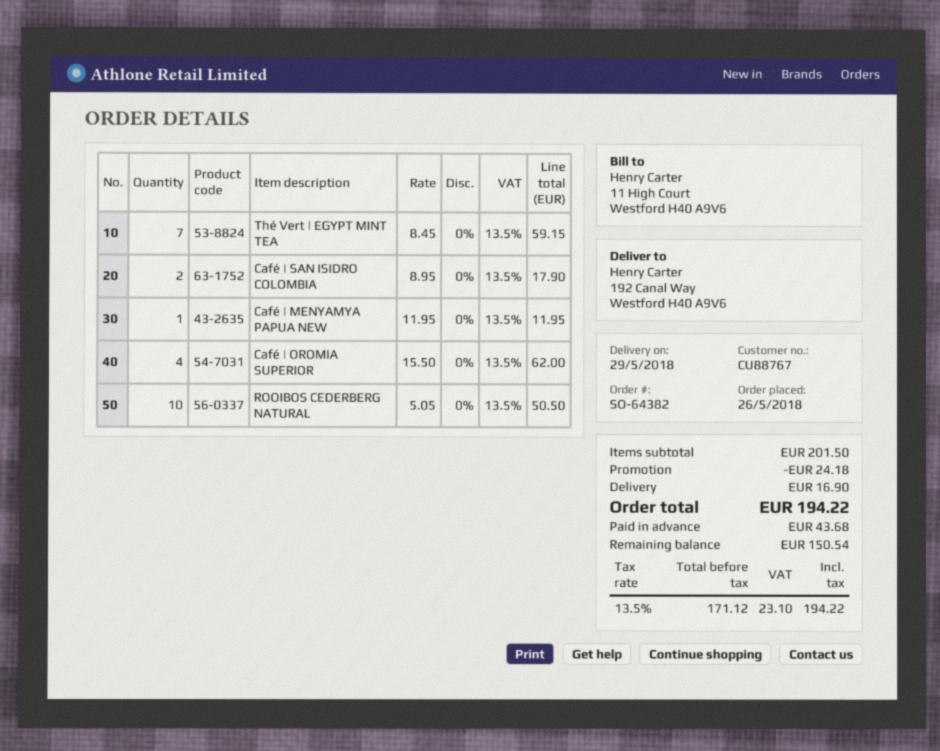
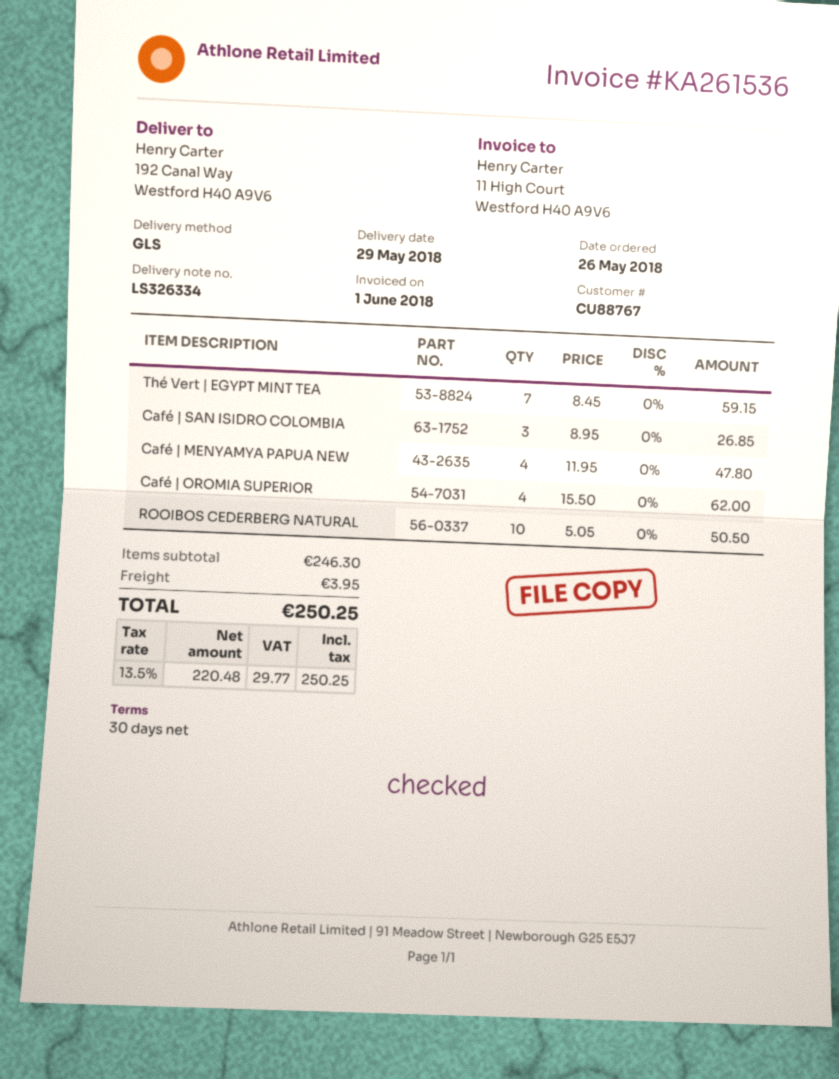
Café | SAN ISIDRO COLOMBIA: 2 x 8.95 = 17.90 -> 3 x 8.95 = 26.85
Café | MENYAMYA PAPUA NEW: 1 x 11.95 = 11.95 -> 4 x 11.95 = 47.80
subtotal: 201.50 -> 246.30
discount: 24.18 -> none
shipping: 16.90 -> 3.95
net: 171.12 -> 220.48
tax: 13.5% = 23.10 -> 13.5% = 29.77
total: 194.22 -> 250.25

